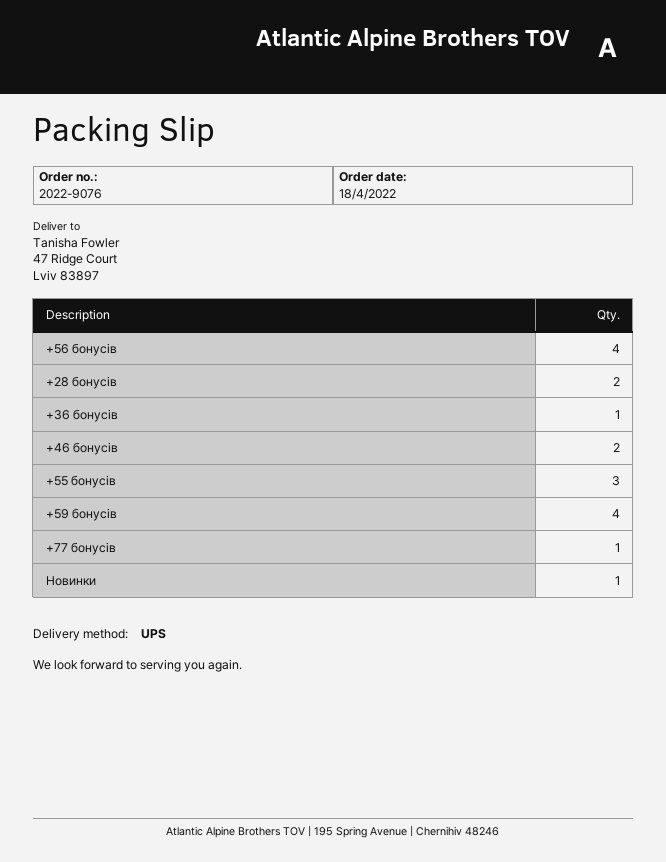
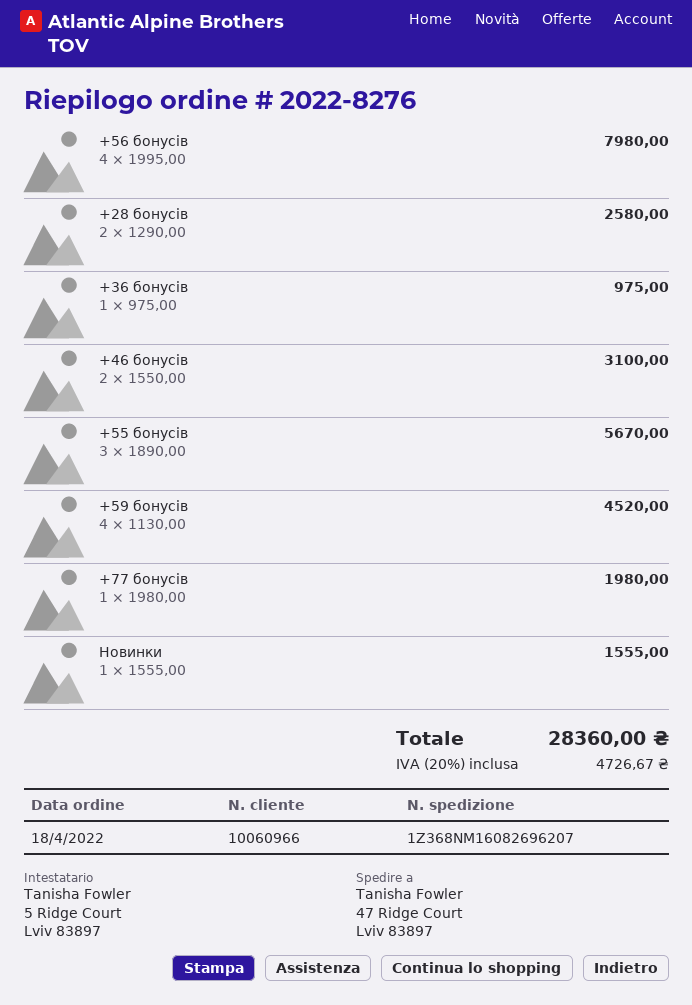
order number: 2022-9076 -> 2022-8276

